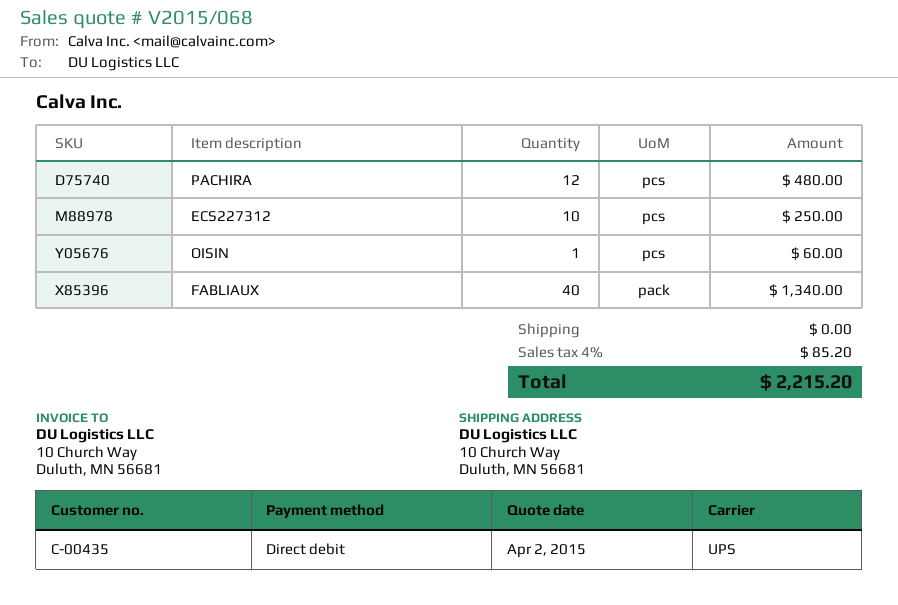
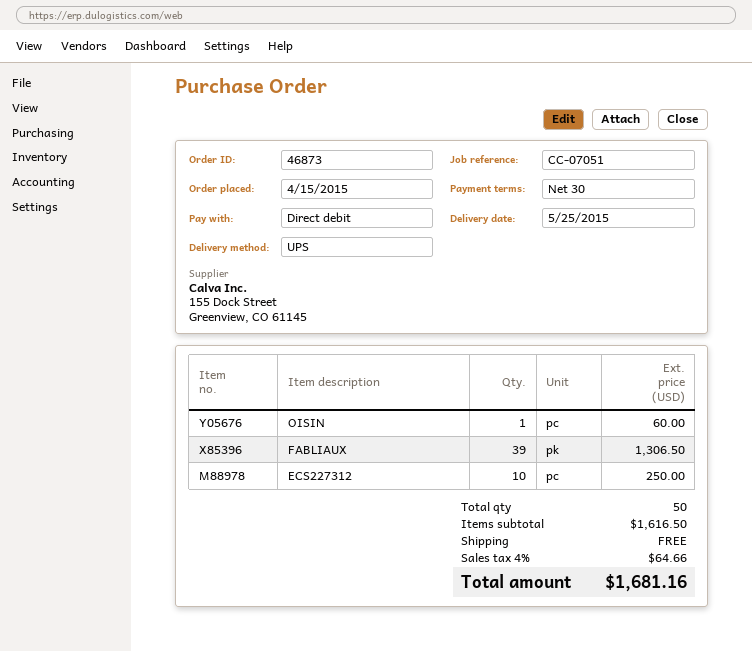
PACHIRA: 12 for 480.00 -> none
FABLIAUX: 40 for 1340.00 -> 39 for 1306.50
tax: 4% = 85.20 -> 4% = 64.66
total: 2215.20 -> 1681.16

